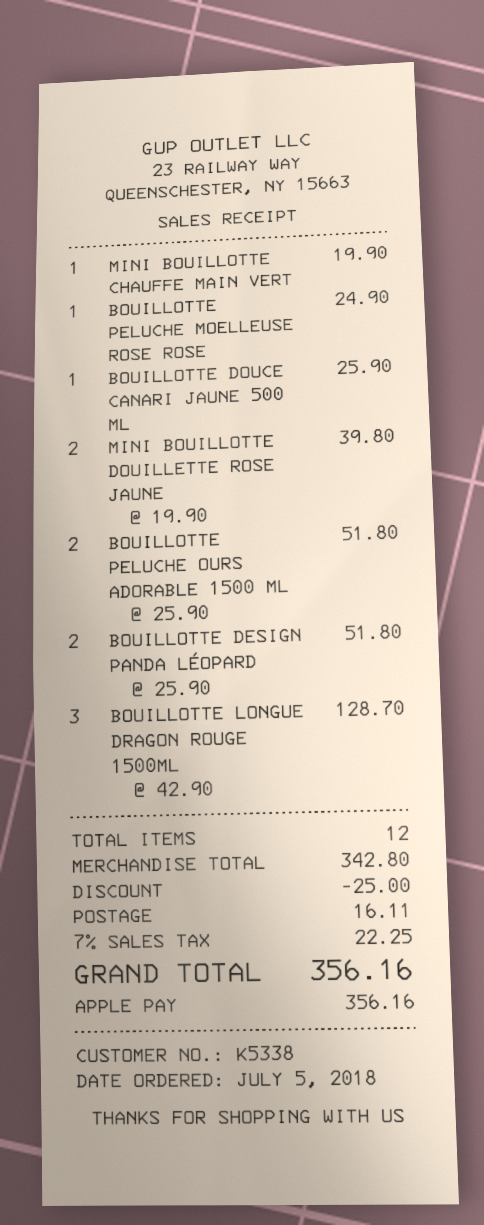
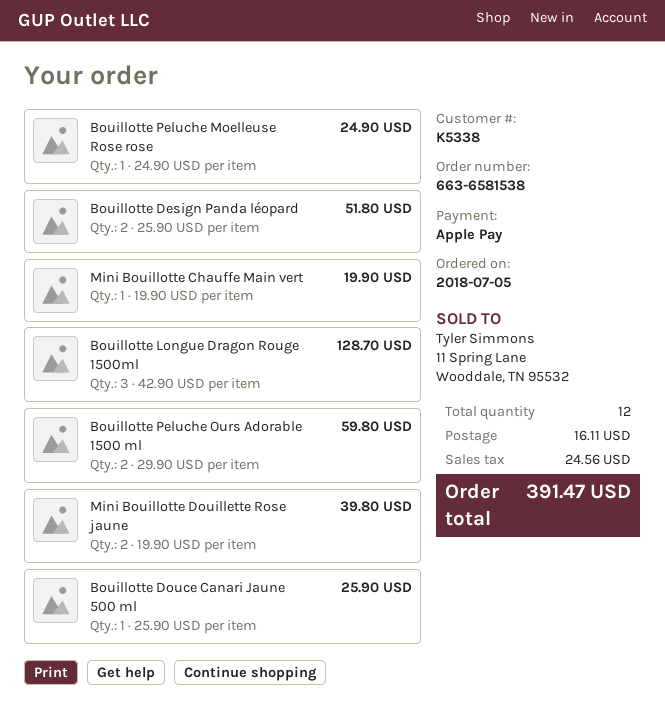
BOUILLOTTE PELUCHE OURS ADORABLE 1500 ML: 2 x 25.90 = 51.80 -> 2 x 29.90 = 59.80
discount: 25.00 -> none
tax: 22.25 -> 24.56
total: 356.16 -> 391.47

